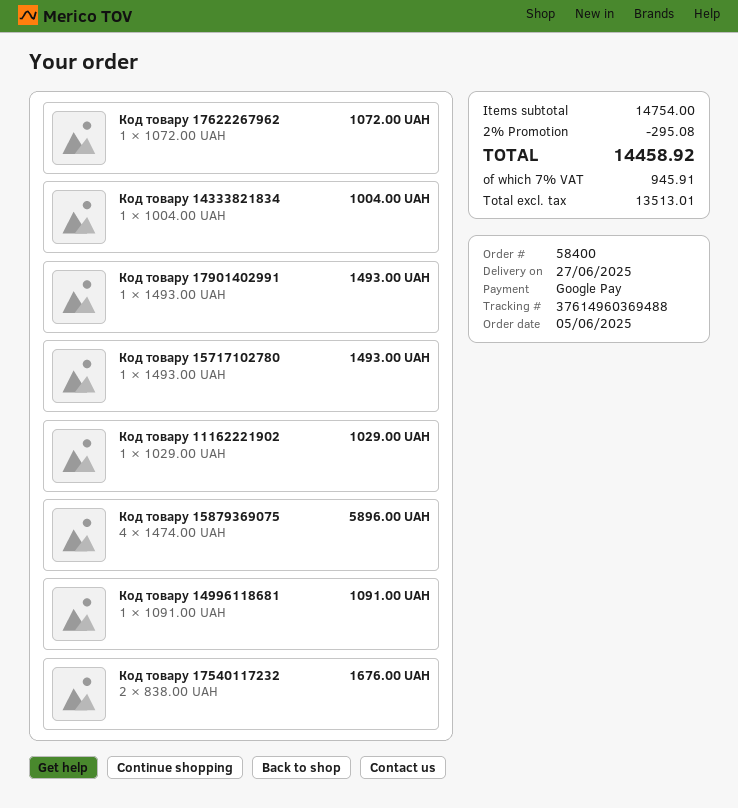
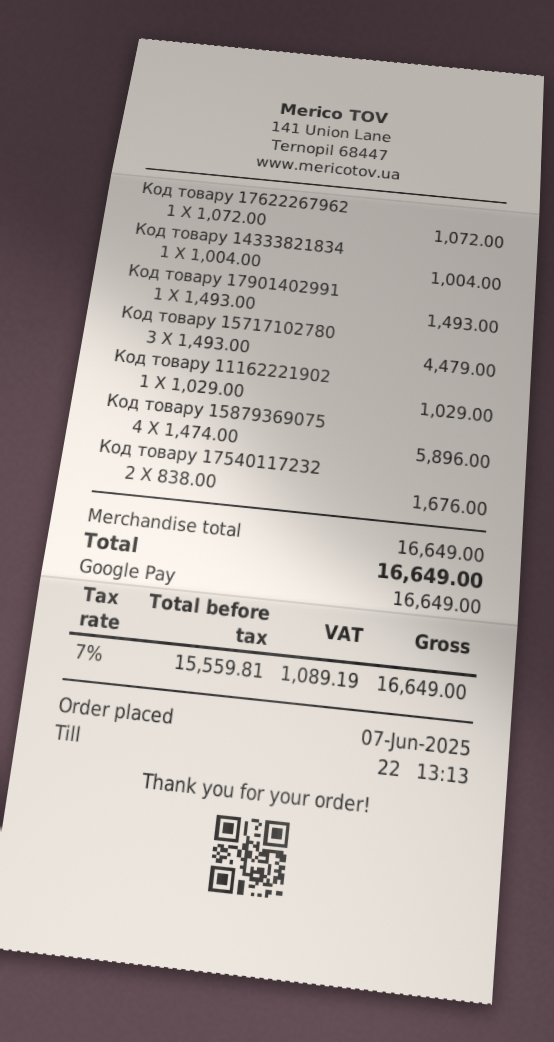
order date: 2025-06-05 -> 2025-06-07
Код товару 15717102780: 1 x 1493.00 = 1493.00 -> 3 x 1493.00 = 4479.00
Код товару 14996118681: 1 x 1091.00 = 1091.00 -> none
subtotal: 14754.00 -> 16649.00
discount: 2% = 295.08 -> none
net: 13513.01 -> 15559.81
tax: 7% = 945.91 -> 7% = 1089.19
total: 14458.92 -> 16649.00

